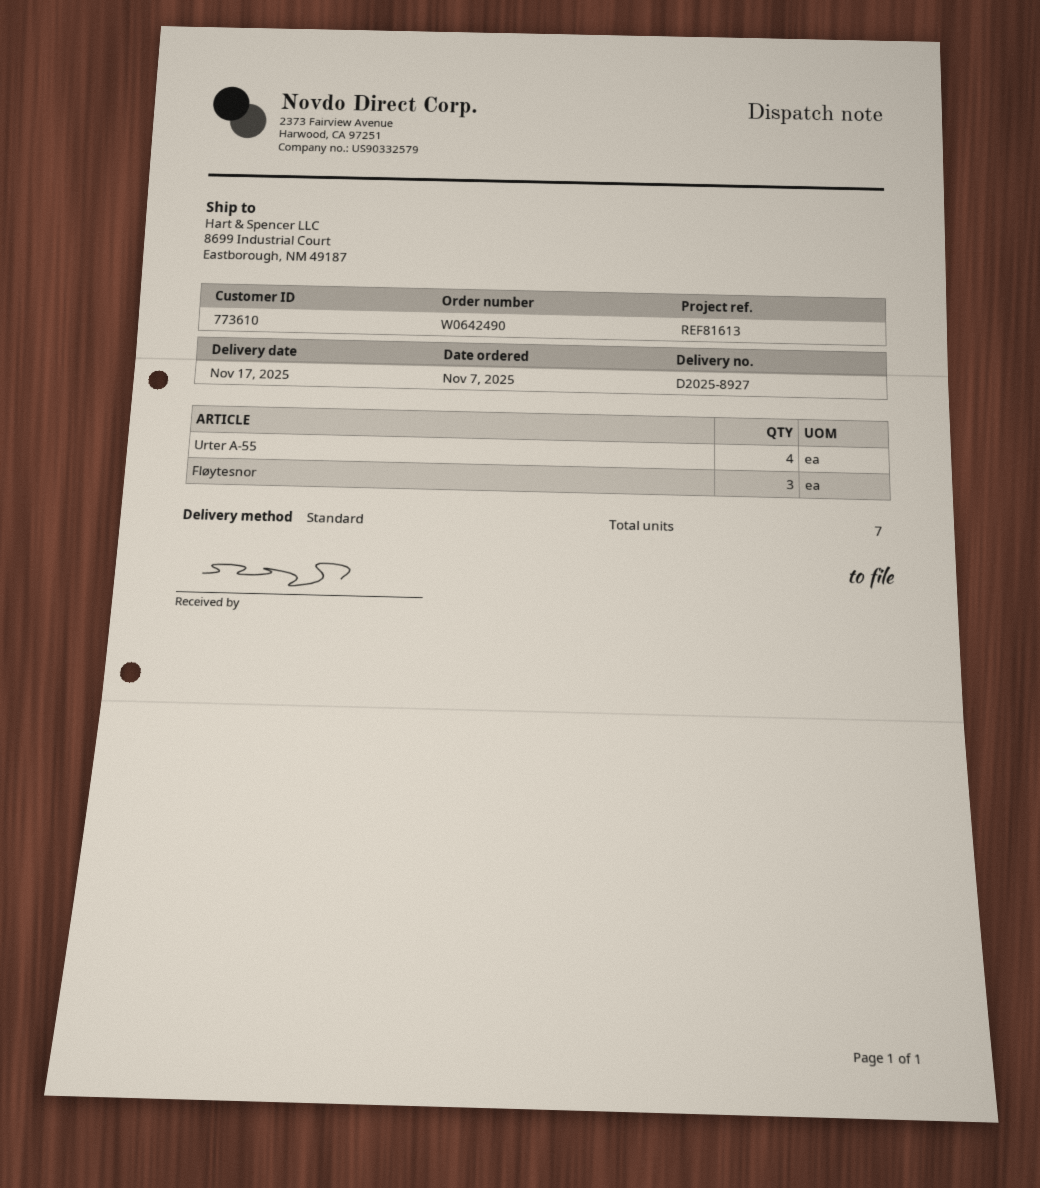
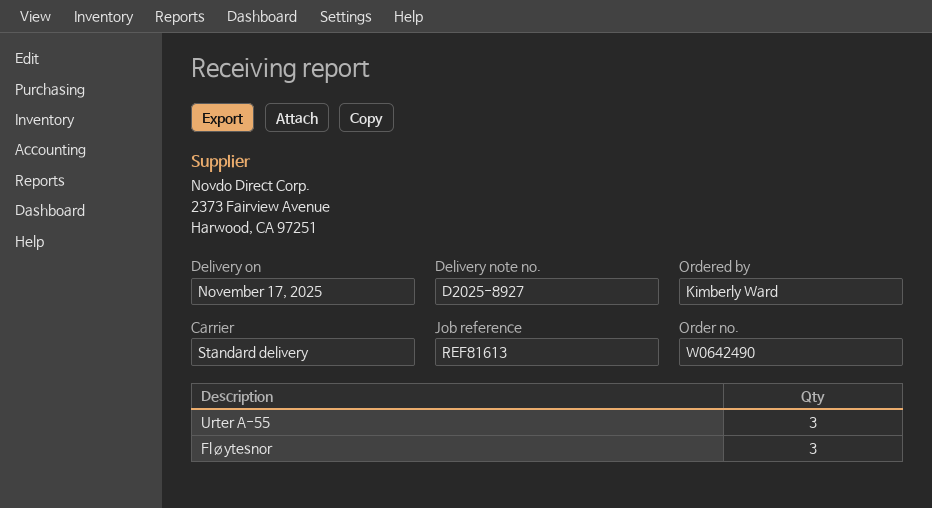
Urter A-55: 4 -> 3

